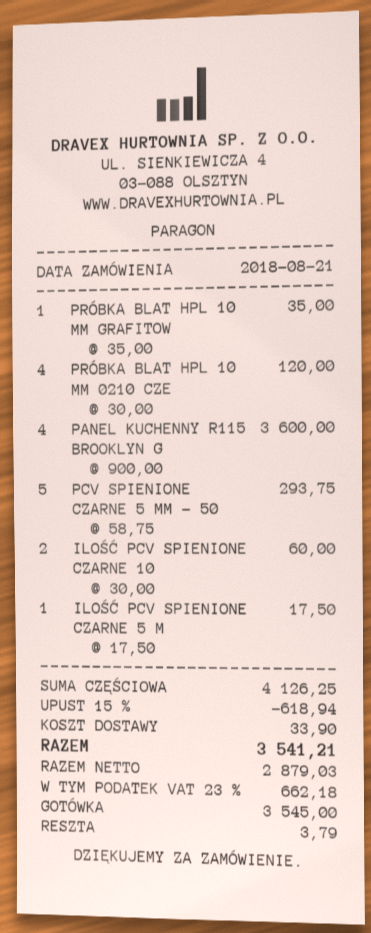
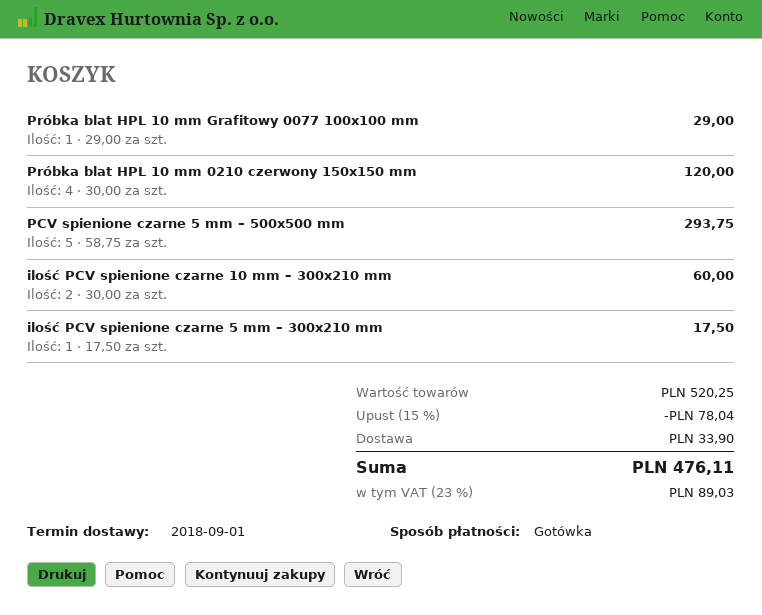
PRÓBKA BLAT HPL 10 MM GRAFITOW: 1 x 35.00 = 35.00 -> 1 x 29.00 = 29.00
PANEL KUCHENNY R115 BROOKLYN G: 4 x 900.00 = 3600.00 -> none
subtotal: 4126.25 -> 520.25
discount: 15% = 618.94 -> 15% = 78.04
tax: 23% = 662.18 -> 23% = 89.03
total: 3541.21 -> 476.11

